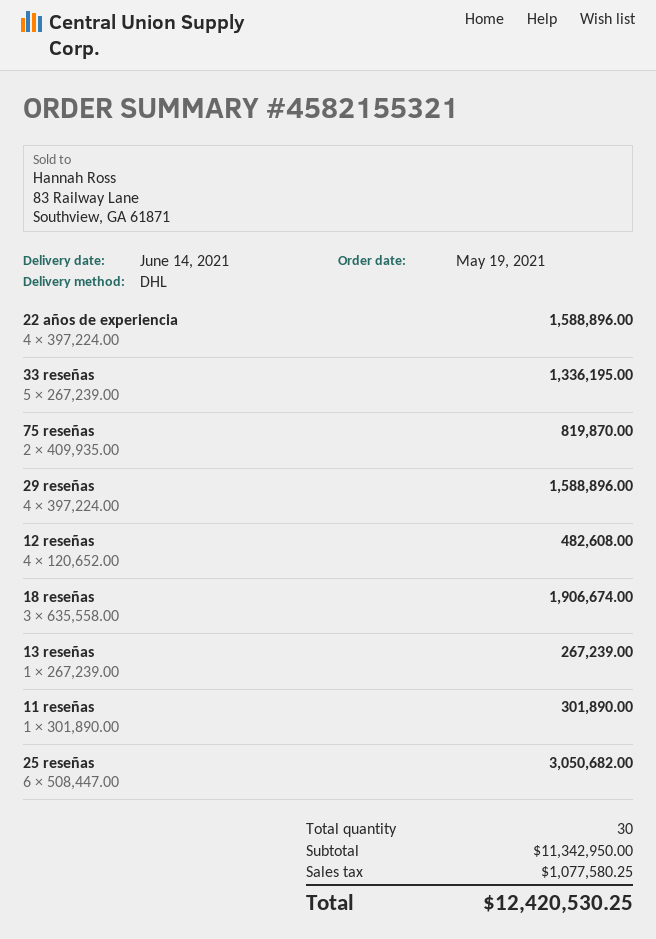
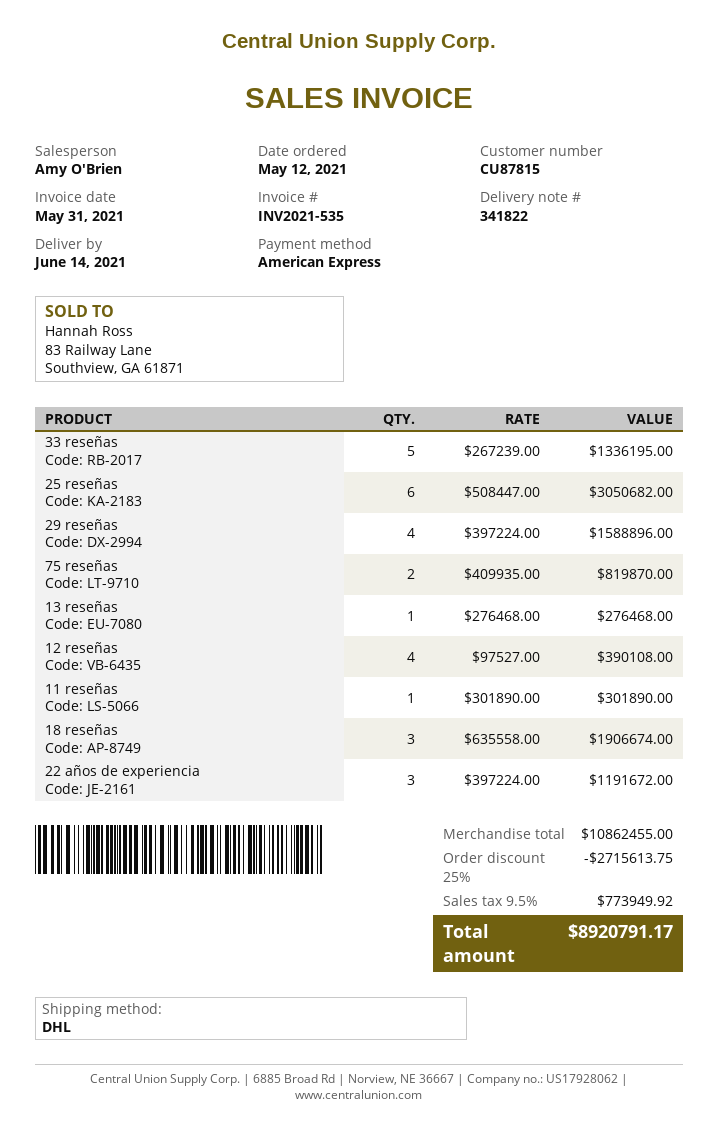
order date: 2021-05-19 -> 2021-05-12
22 años de experiencia: 4 x 397224.00 = 1588896.00 -> 3 x 397224.00 = 1191672.00
12 reseñas: 4 x 120652.00 = 482608.00 -> 4 x 97527.00 = 390108.00
13 reseñas: 1 x 267239.00 = 267239.00 -> 1 x 276468.00 = 276468.00
subtotal: 11342950.00 -> 10862455.00
discount: none -> 25% = 2715613.75
tax: 1077580.25 -> 773949.92
total: 12420530.25 -> 8920791.17

